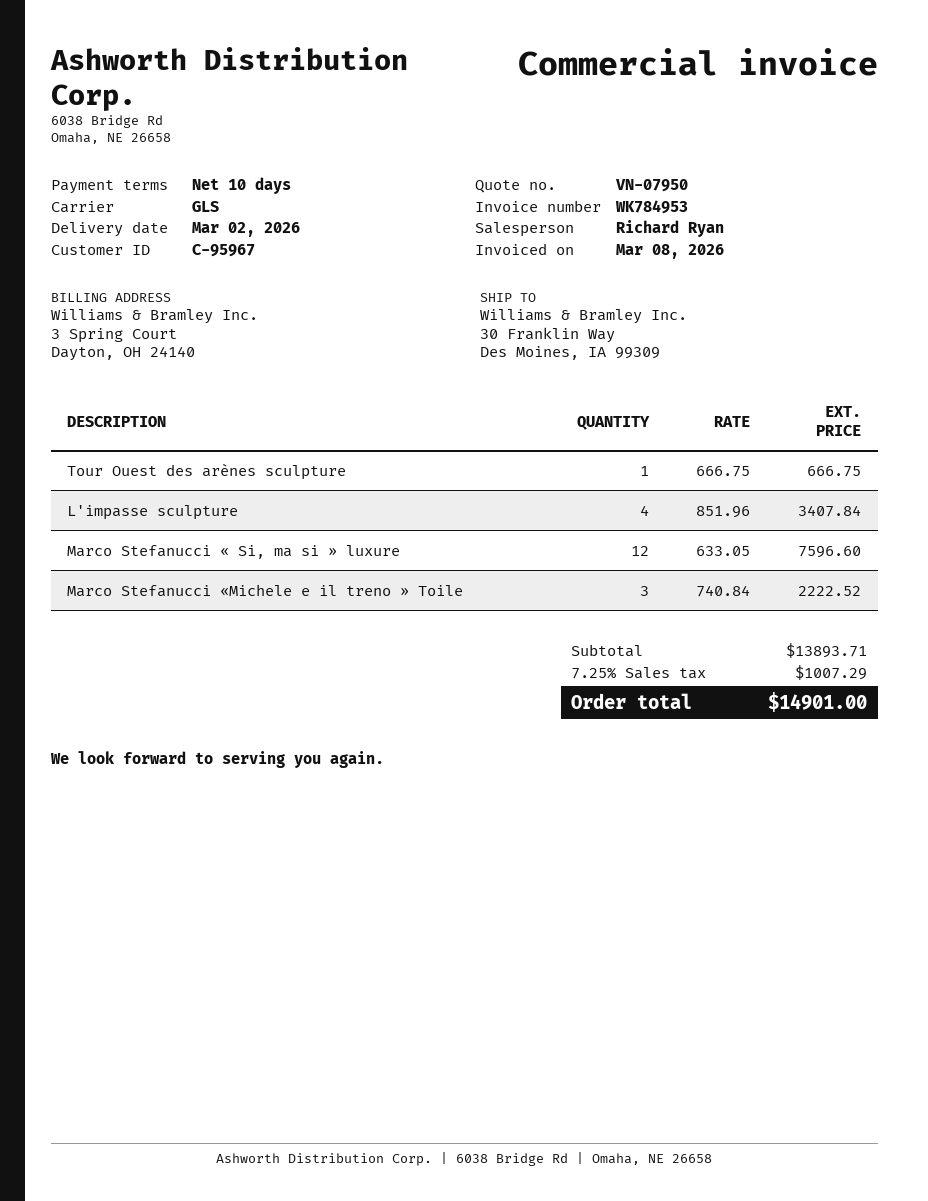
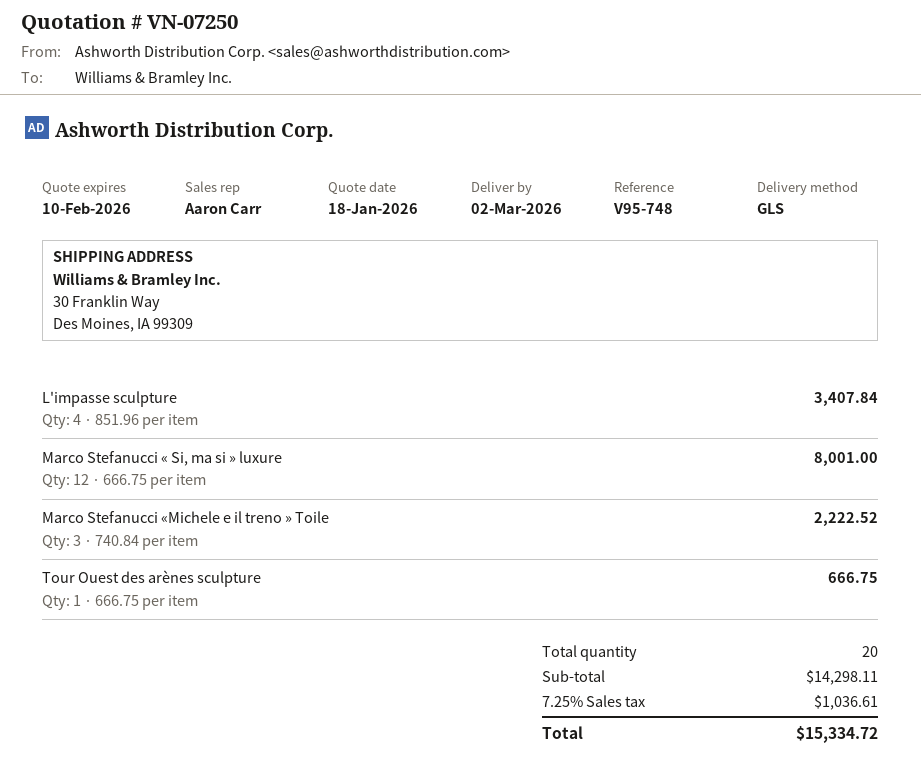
quote number: VN-07950 -> VN-07250
sales rep: Richard Ryan -> Aaron Carr
Marco Stefanucci « Si, ma si » luxure: 12 x 633.05 = 7596.60 -> 12 x 666.75 = 8001.00
subtotal: 13893.71 -> 14298.11
tax: 7.25% = 1007.29 -> 7.25% = 1036.61
total: 14901.00 -> 15334.72

